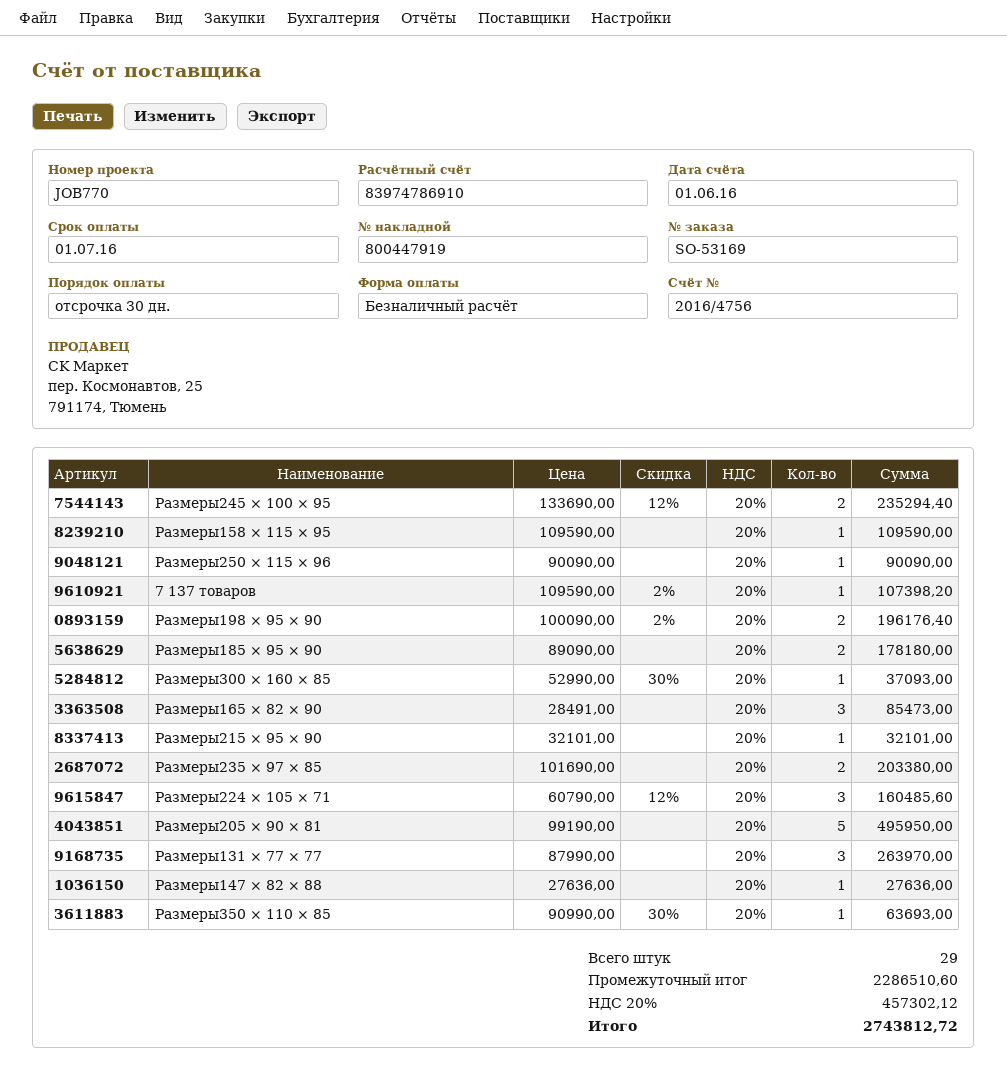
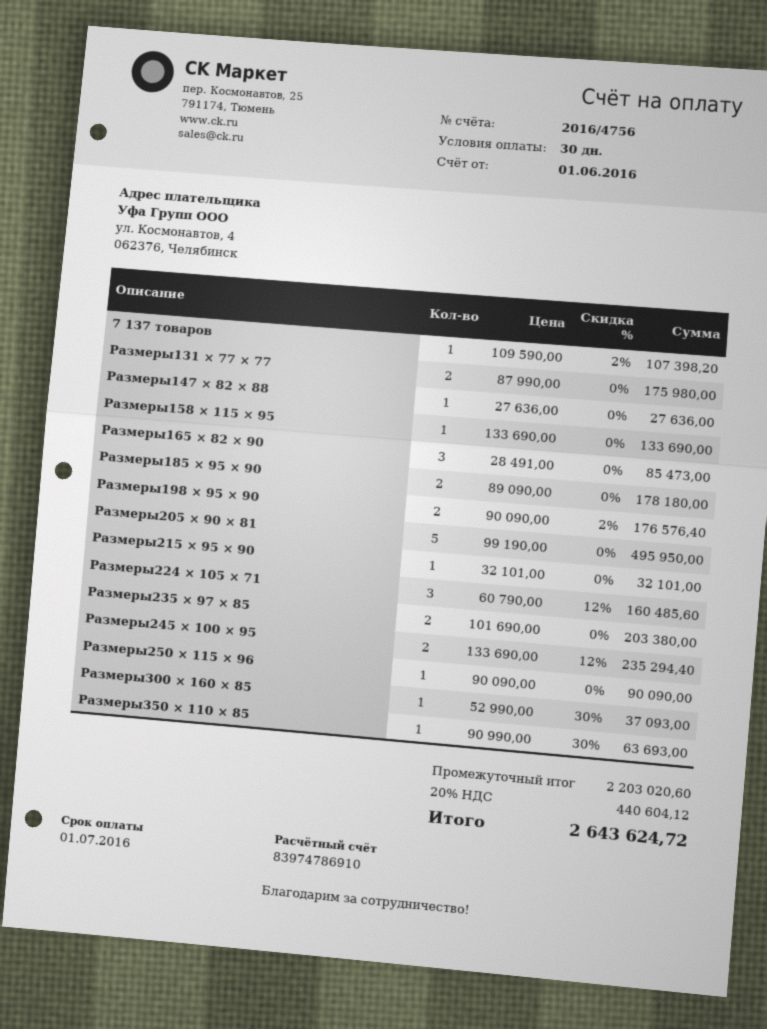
Размеры158 × 115 × 95: 1 x 109590.00 = 109590.00 -> 1 x 133690.00 = 133690.00
Размеры198 × 95 × 90: 2 x 100090.00 - 2% = 196176.40 -> 2 x 90090.00 - 2% = 176576.40
Размеры131 × 77 × 77: 3 x 87990.00 = 263970.00 -> 2 x 87990.00 = 175980.00
subtotal: 2286510.60 -> 2203020.60
tax: 20% = 457302.12 -> 20% = 440604.12
total: 2743812.72 -> 2643624.72

